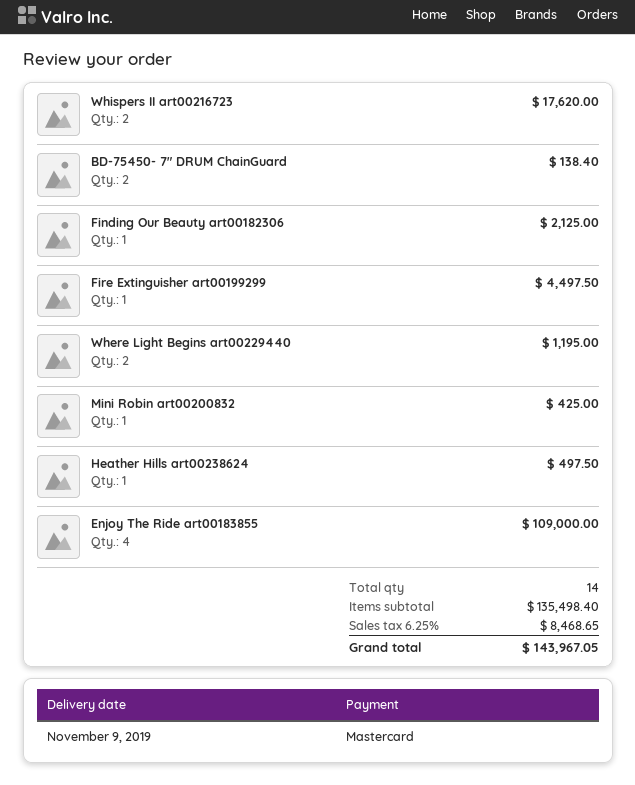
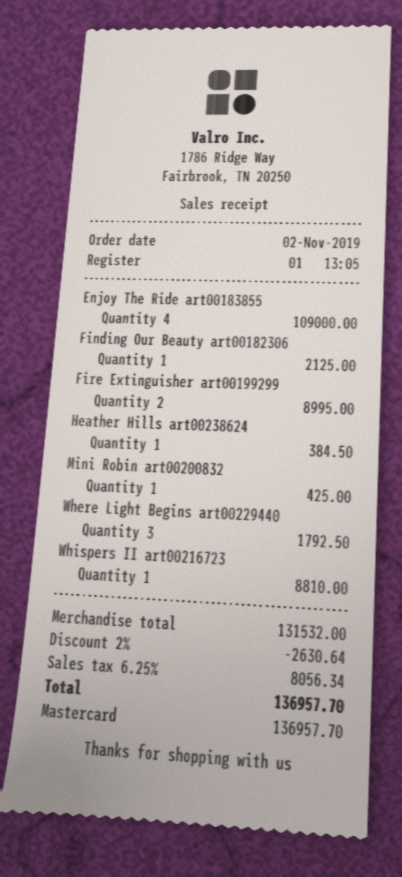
Whispers II art00216723: 2 for 17620.00 -> 1 for 8810.00
BD-75450- 7" DRUM ChainGuard: 2 for 138.40 -> none
Fire Extinguisher art00199299: 1 for 4497.50 -> 2 for 8995.00
Where Light Begins art00229440: 2 for 1195.00 -> 3 for 1792.50
Heather Hills art00238624: 1 for 497.50 -> 1 for 384.50
subtotal: 135498.40 -> 131532.00
discount: none -> 2% = 2630.64
tax: 6.25% = 8468.65 -> 6.25% = 8056.34
total: 143967.05 -> 136957.70

